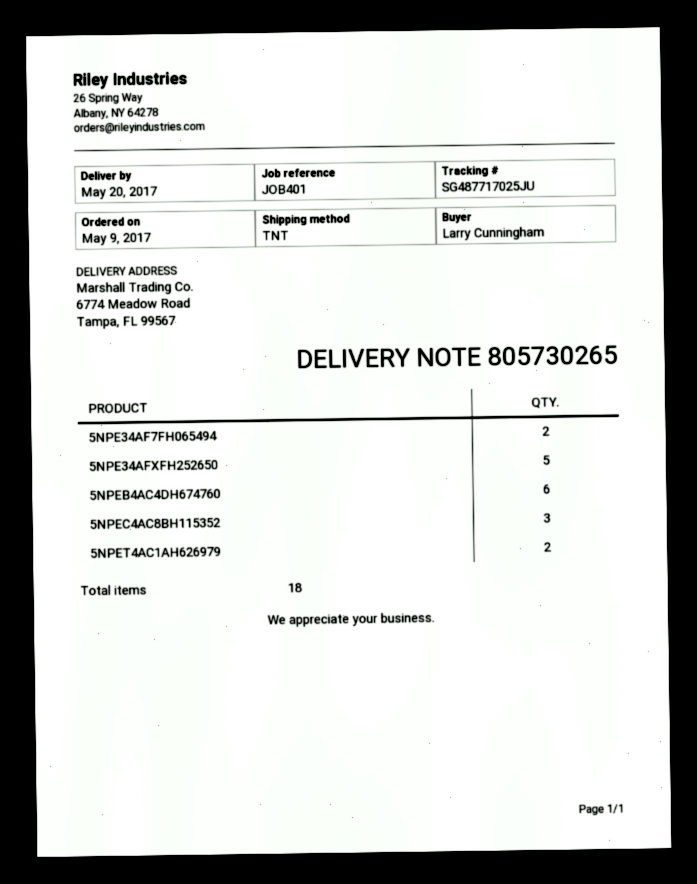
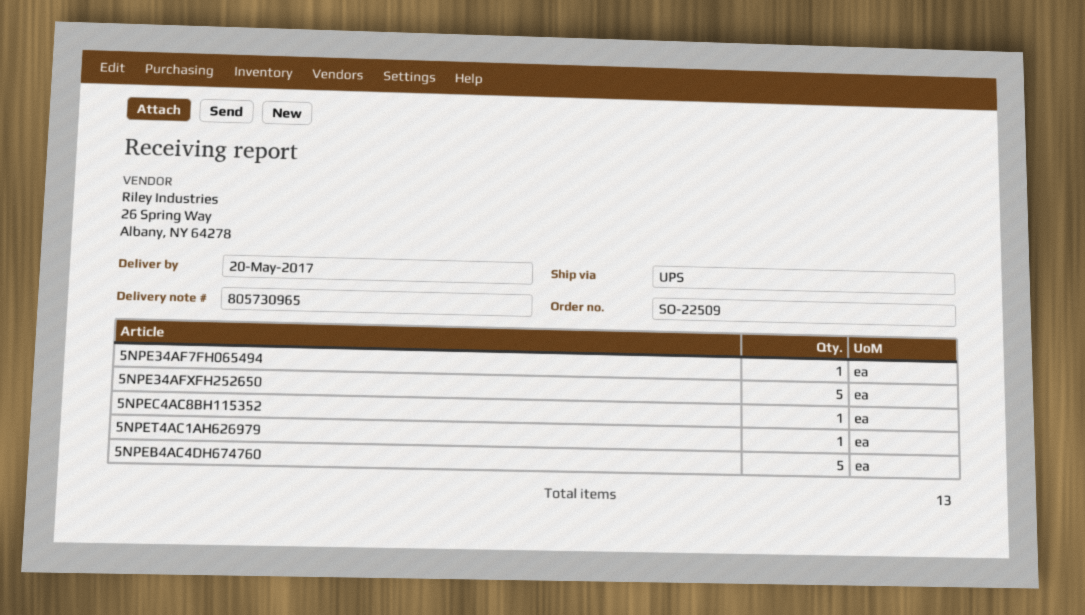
delivery note number: 805730265 -> 805730965
shipping method: TNT -> UPS
5NPE34AF7FH065494: 2 -> 1
5NPEB4AC4DH674760: 6 -> 5
5NPEC4AC8BH115352: 3 -> 1
5NPET4AC1AH626979: 2 -> 1
total quantity: 18 -> 13

